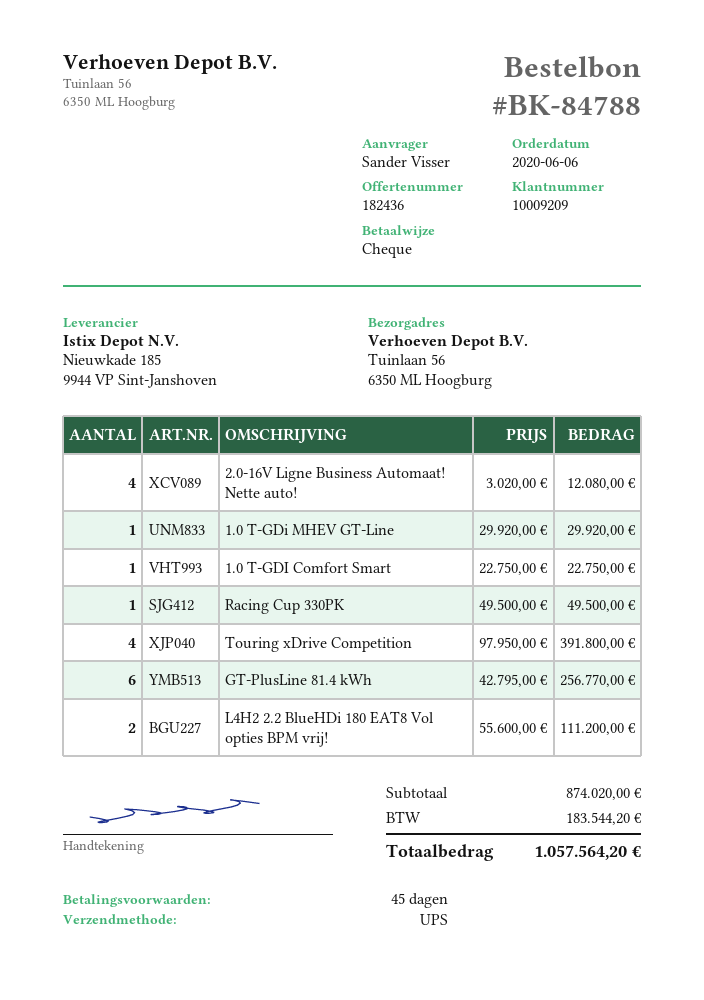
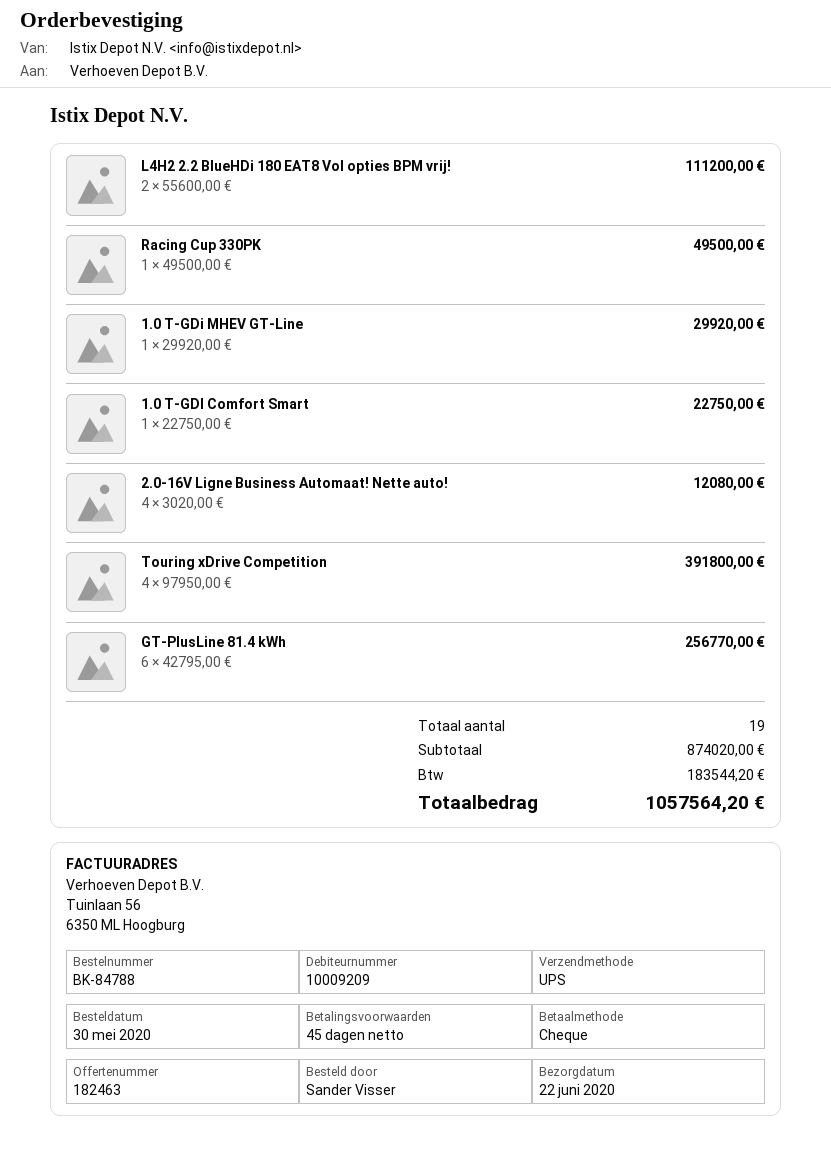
quote number: 182436 -> 182463
order date: 2020-06-06 -> 2020-05-30

